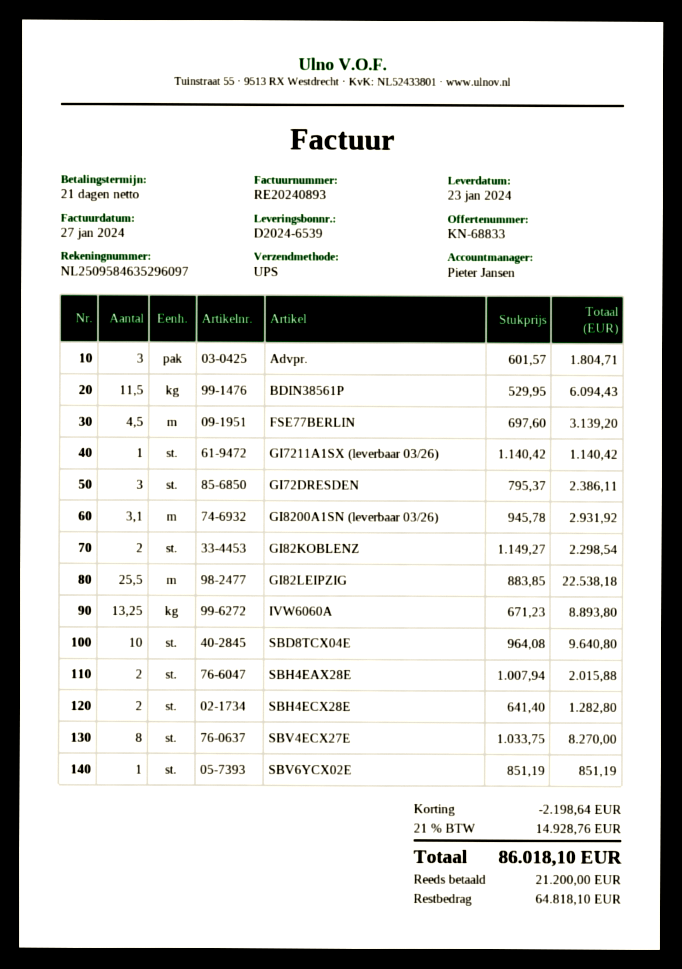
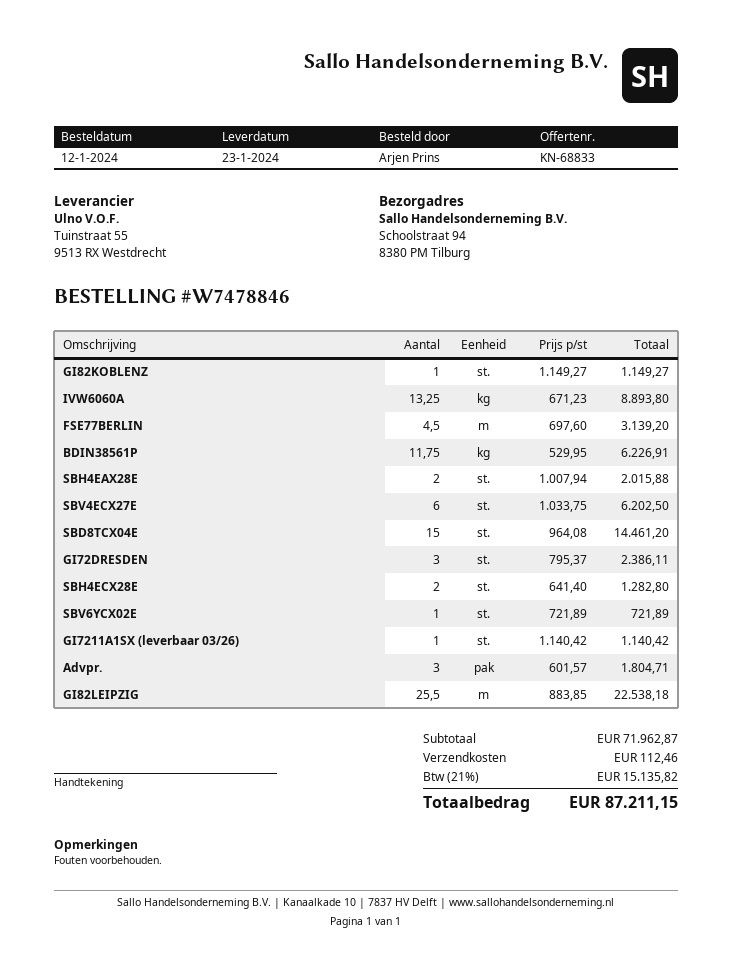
BDIN38561P: 11.5 x 529.95 = 6094.43 -> 11.75 x 529.95 = 6226.91
GI8200A1SN (leverbaar 03/26): 3.1 x 945.78 = 2931.92 -> none
GI82KOBLENZ: 2 x 1149.27 = 2298.54 -> 1 x 1149.27 = 1149.27
SBD8TCX04E: 10 x 964.08 = 9640.80 -> 15 x 964.08 = 14461.20
SBV4ECX27E: 8 x 1033.75 = 8270.00 -> 6 x 1033.75 = 6202.50
SBV6YCX02E: 1 x 851.19 = 851.19 -> 1 x 721.89 = 721.89
discount: 2198.64 -> none
shipping: none -> 112.46
tax: 21% = 14928.76 -> 21% = 15135.82
total: 86018.10 -> 87211.15

